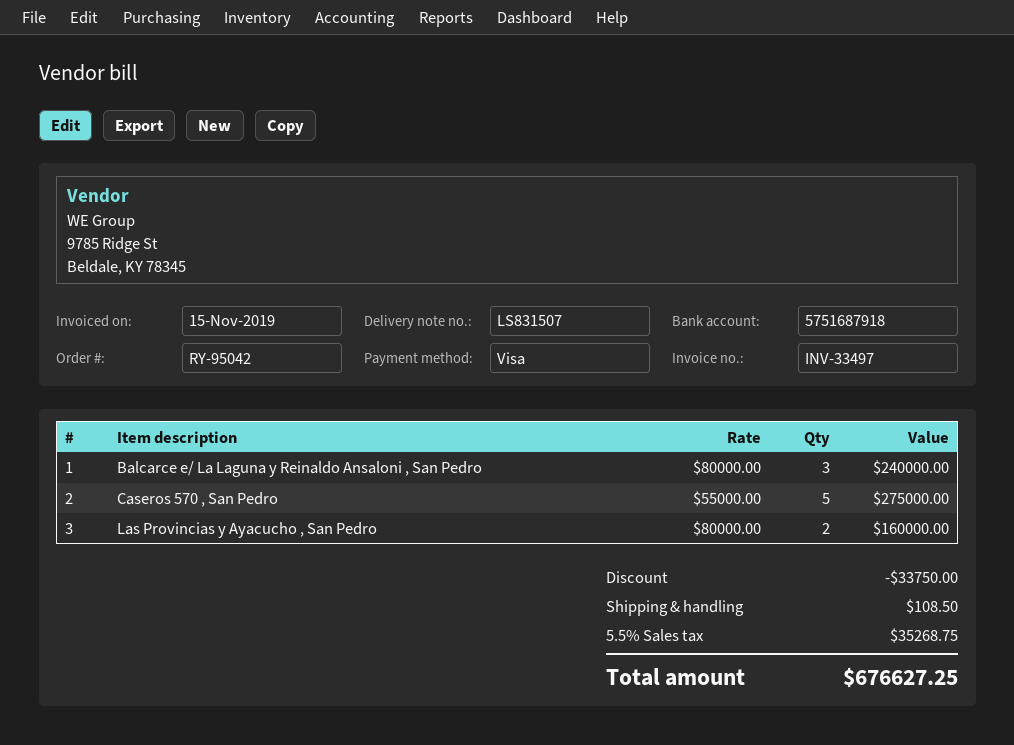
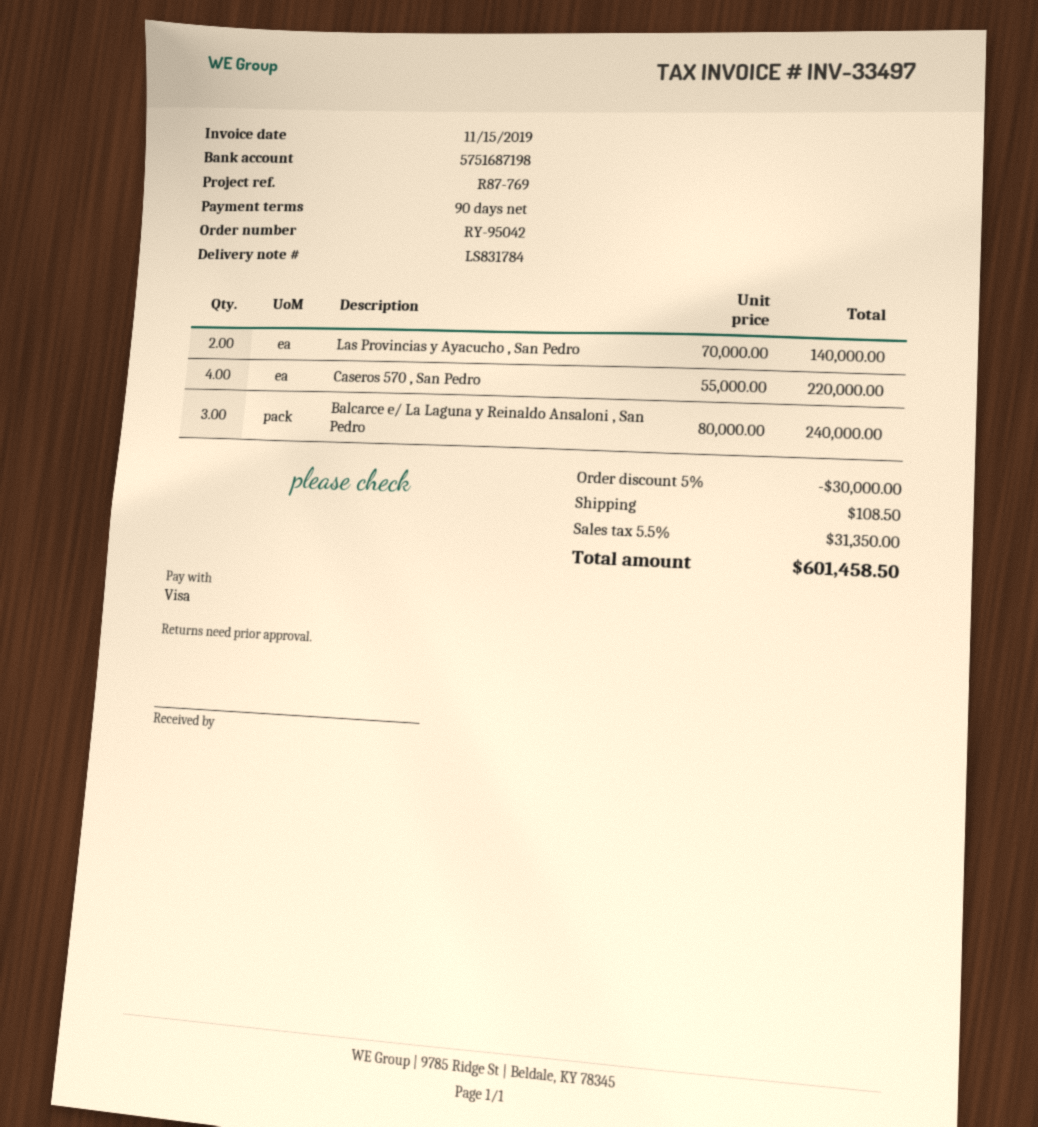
delivery note number: LS831507 -> LS831784
bank account: 5751687918 -> 5751687198
Caseros 570 , San Pedro: 5 x 55000.00 = 275000.00 -> 4 x 55000.00 = 220000.00
Las Provincias y Ayacucho , San Pedro: 2 x 80000.00 = 160000.00 -> 2 x 70000.00 = 140000.00
discount: 33750.00 -> 30000.00
tax: 5.5% = 35268.75 -> 5.5% = 31350.00
total: 676627.25 -> 601458.50

